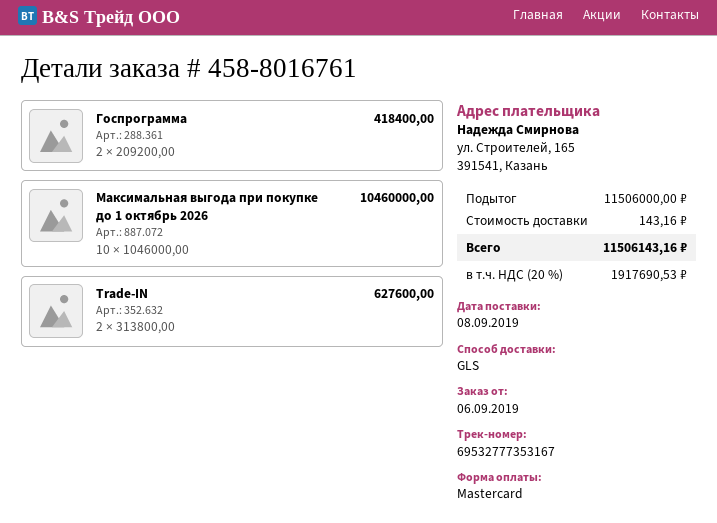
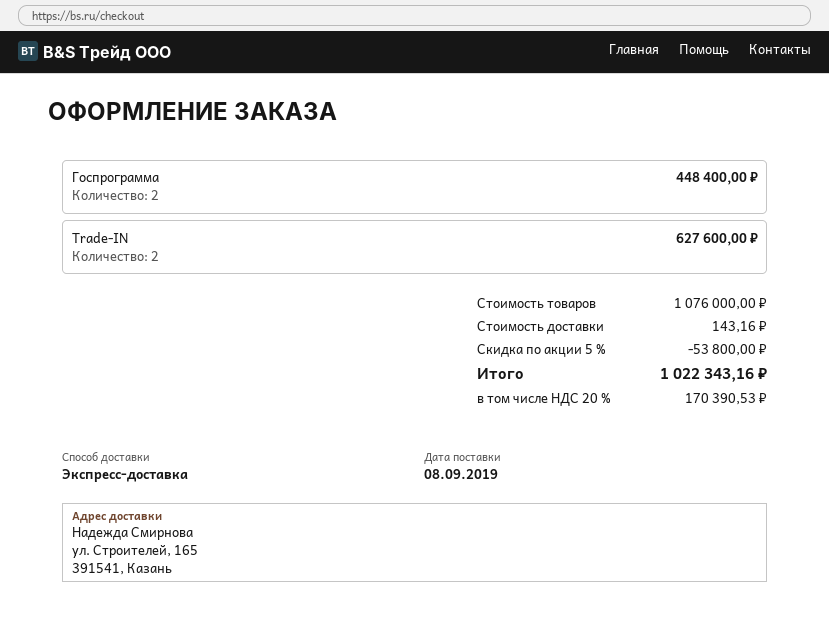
shipping method: GLS -> express
Госпрограмма: 2 for 418400.00 -> 2 for 448400.00
Максимальная выгода при покупке до 1 октябрь 2026: 10 for 10460000.00 -> none
subtotal: 11506000.00 -> 1076000.00
discount: none -> 5% = 53800.00
tax: 20% = 1917690.53 -> 20% = 170390.53
total: 11506143.16 -> 1022343.16

